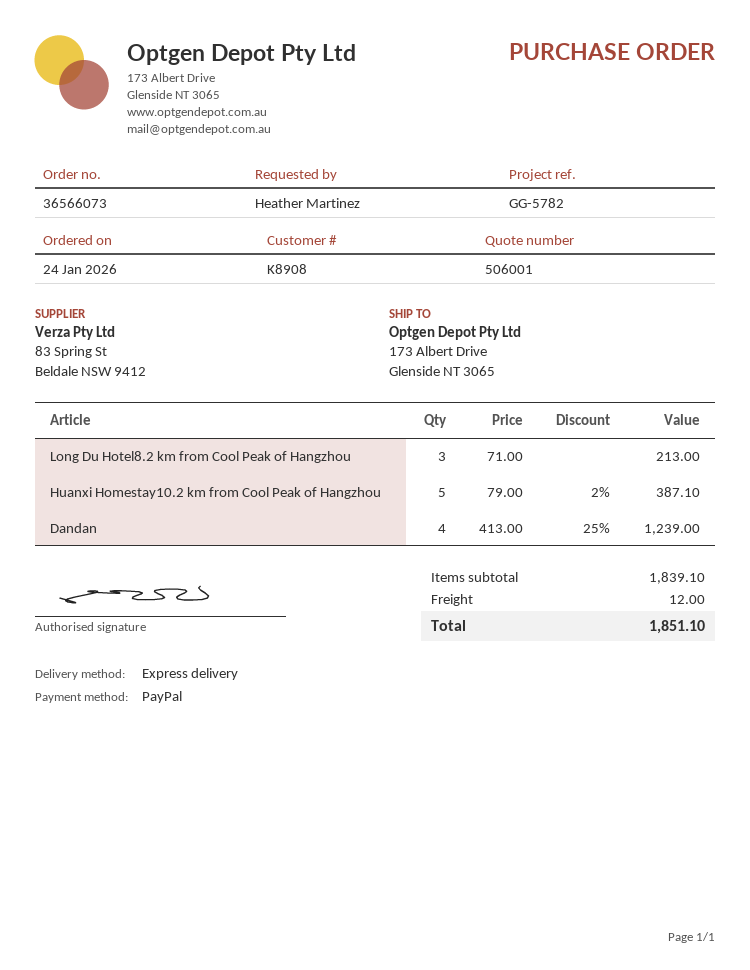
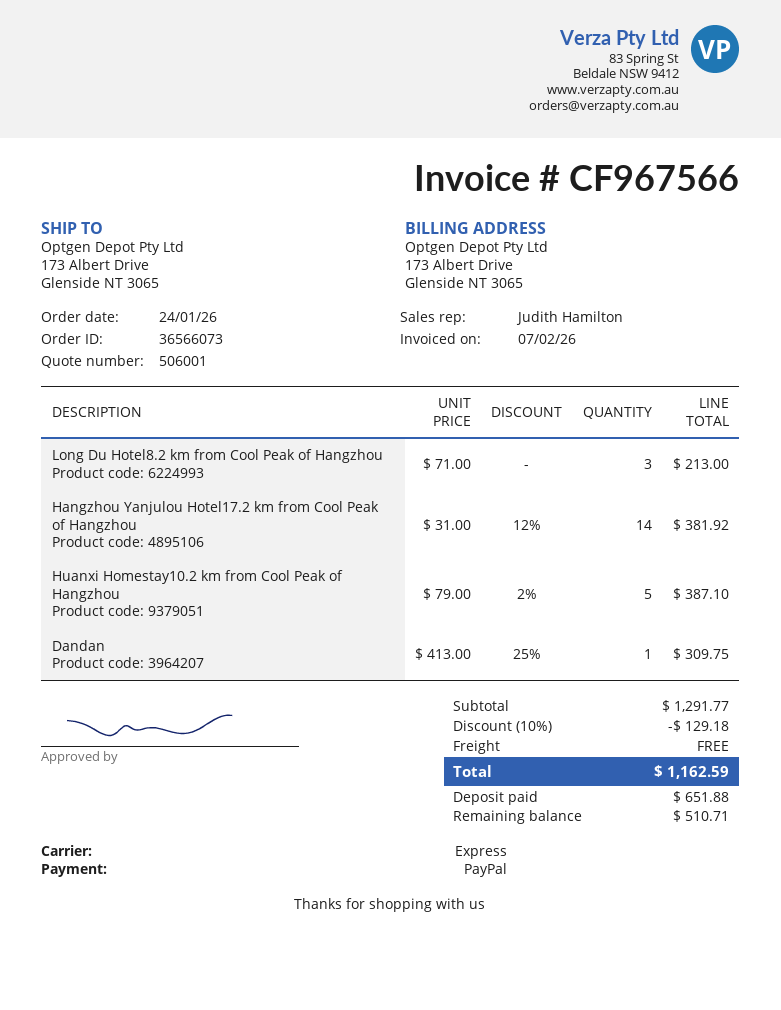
Dandan: 4 x 413.00 - 25% = 1239.00 -> 1 x 413.00 - 25% = 309.75
Hangzhou Yanjulou Hotel17.2 km from Cool Peak of Hangzhou: none -> 14 x 31.00 - 12% = 381.92
subtotal: 1839.10 -> 1291.77
discount: none -> 10% = 129.18
shipping: 12.00 -> 0.00
total: 1851.10 -> 1162.59

